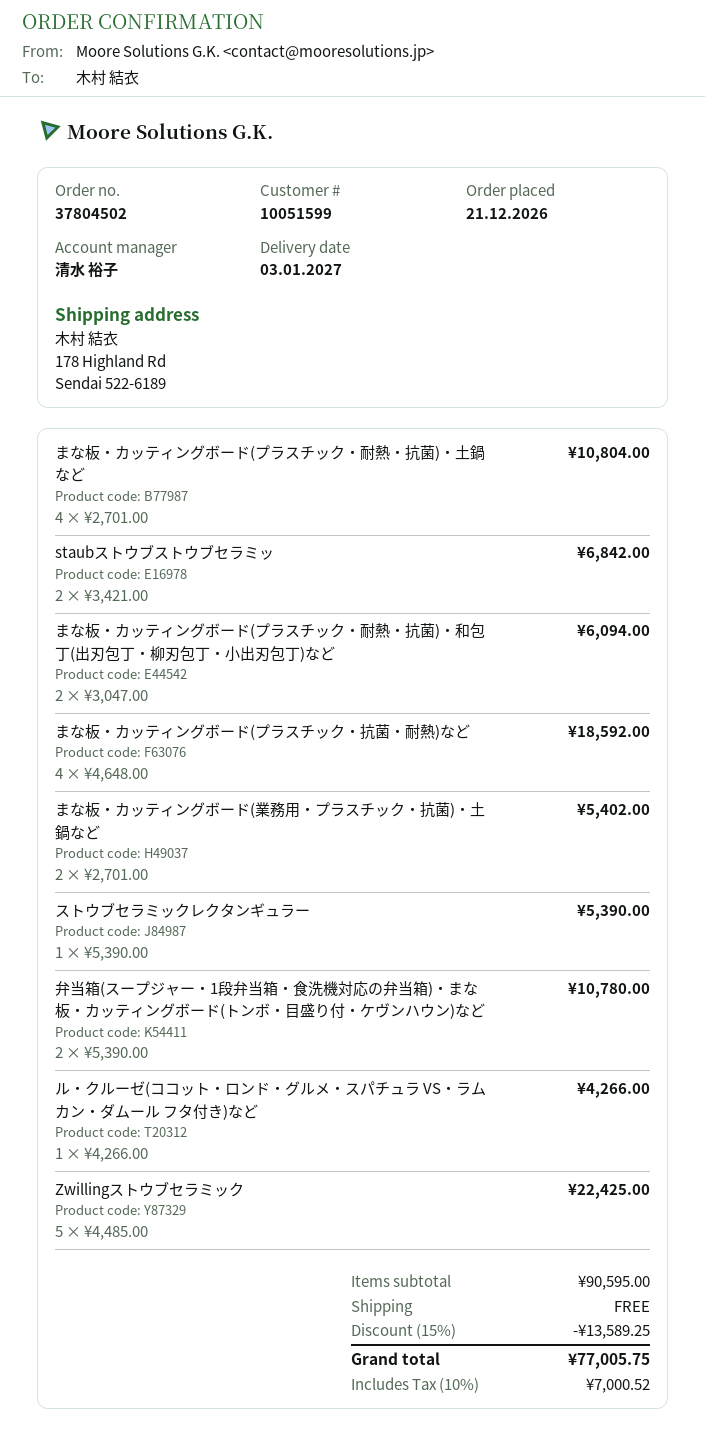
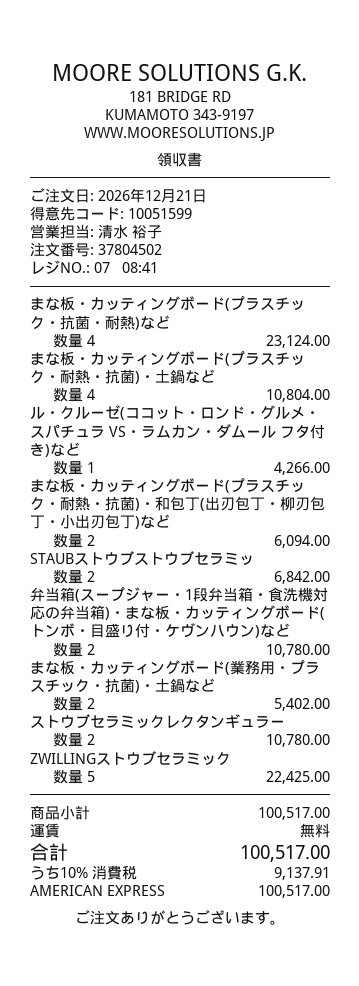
まな板・カッティングボード(プラスチック・抗菌・耐熱)など: 4 for 18592.00 -> 4 for 23124.00
ストウブセラミックレクタンギュラー: 1 for 5390.00 -> 2 for 10780.00
subtotal: 90595.00 -> 100517.00
discount: 15% = 13589.25 -> none
tax: 10% = 7000.52 -> 10% = 9137.91
total: 77005.75 -> 100517.00

